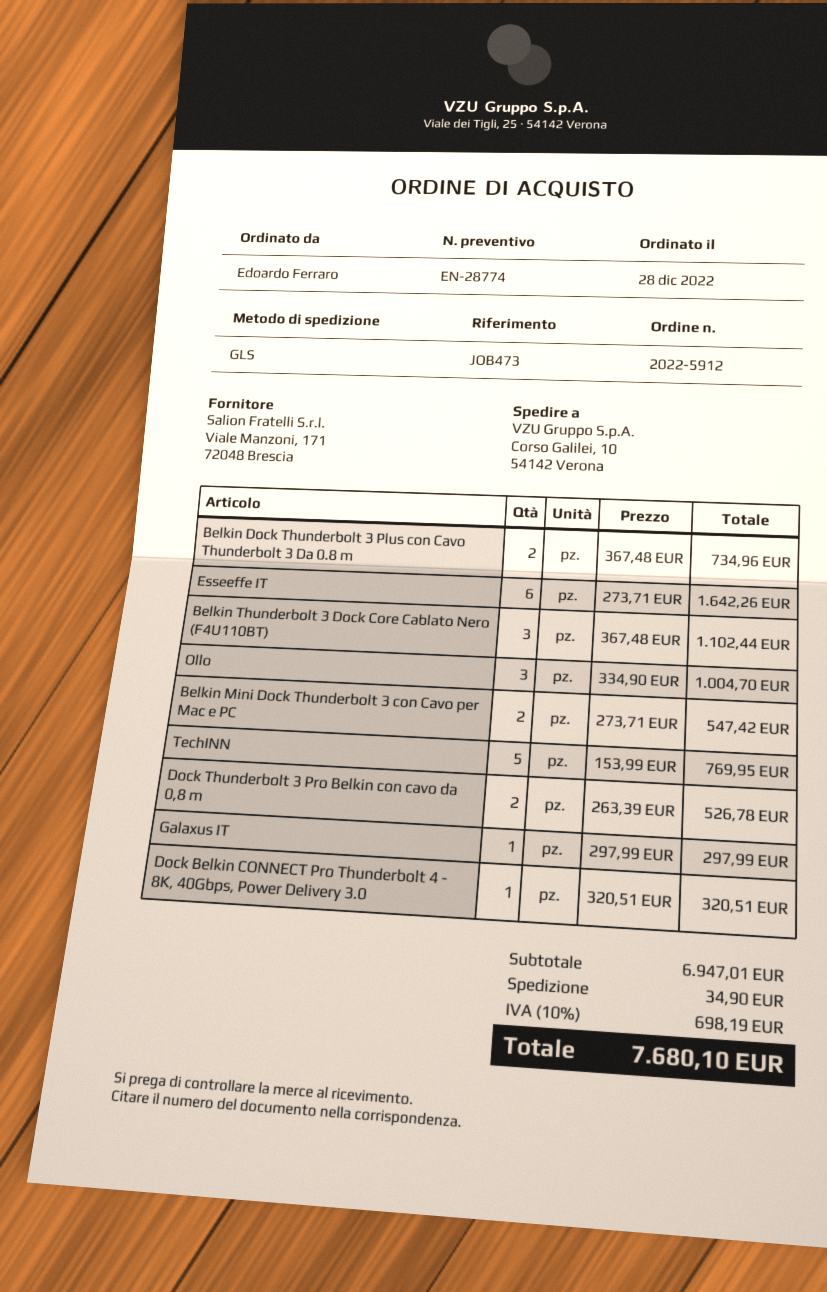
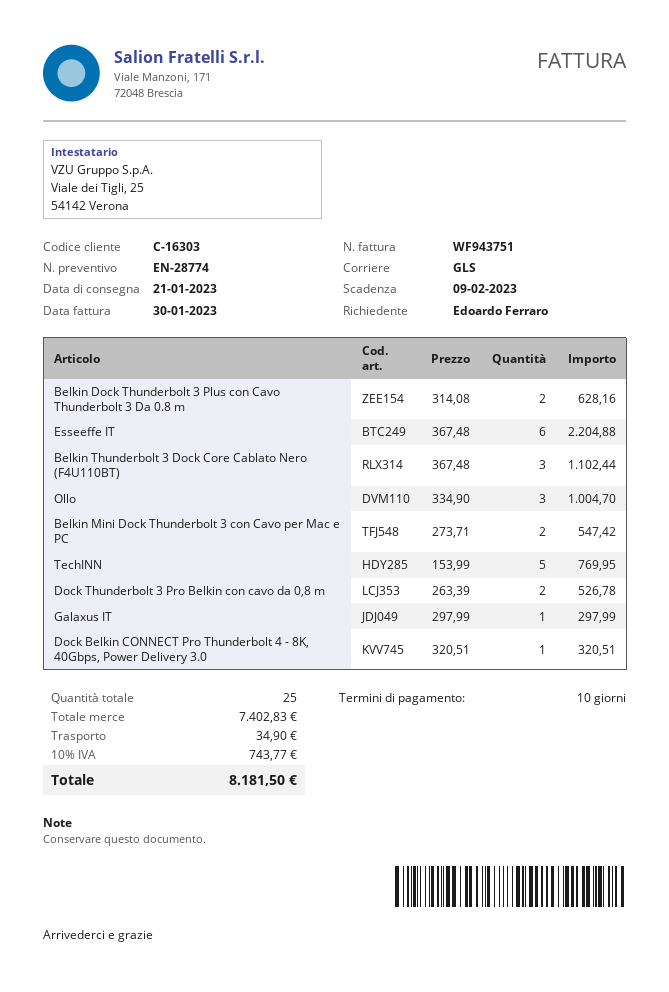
Belkin Dock Thunderbolt 3 Plus con Cavo Thunderbolt 3 Da 0.8 m: 2 x 367.48 = 734.96 -> 2 x 314.08 = 628.16
Esseeffe IT: 6 x 273.71 = 1642.26 -> 6 x 367.48 = 2204.88
subtotal: 6947.01 -> 7402.83
tax: 10% = 698.19 -> 10% = 743.77
total: 7680.10 -> 8181.50

